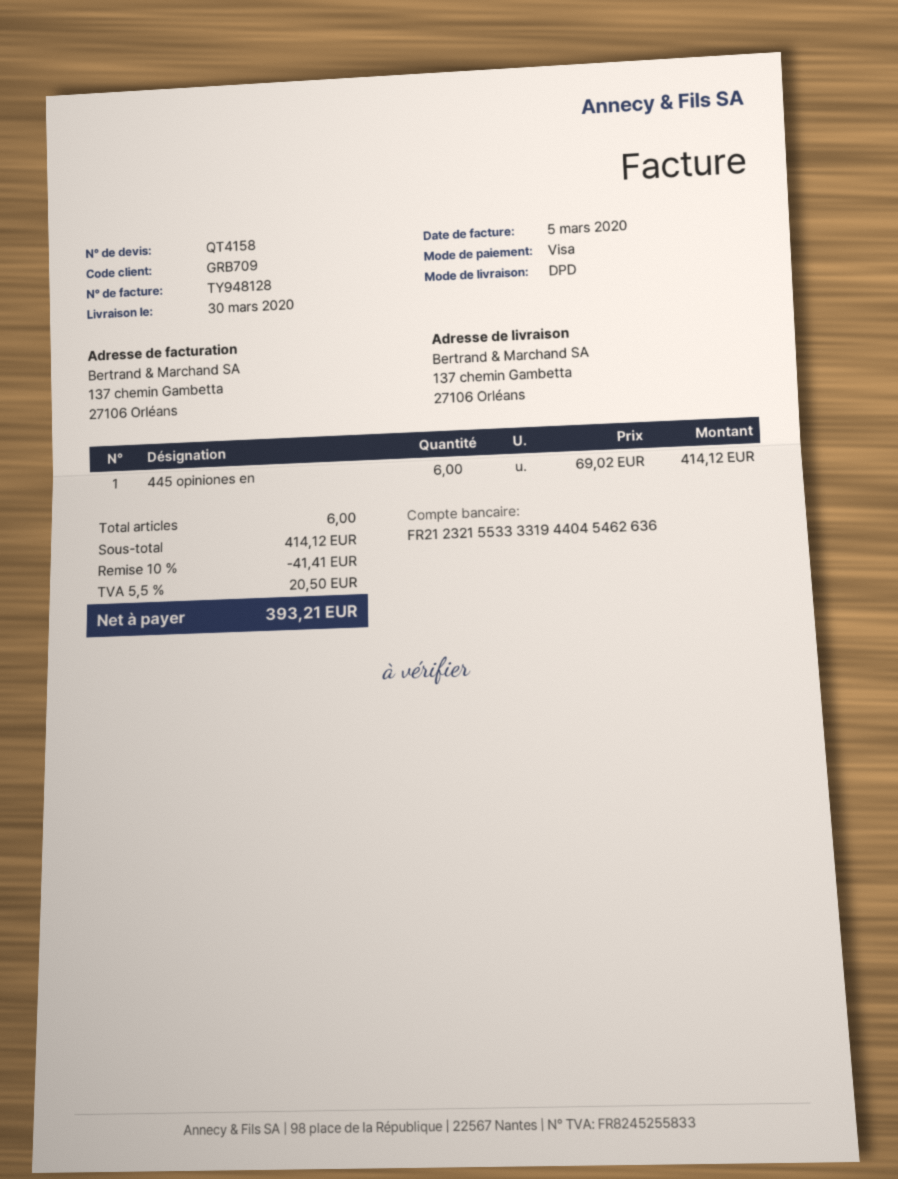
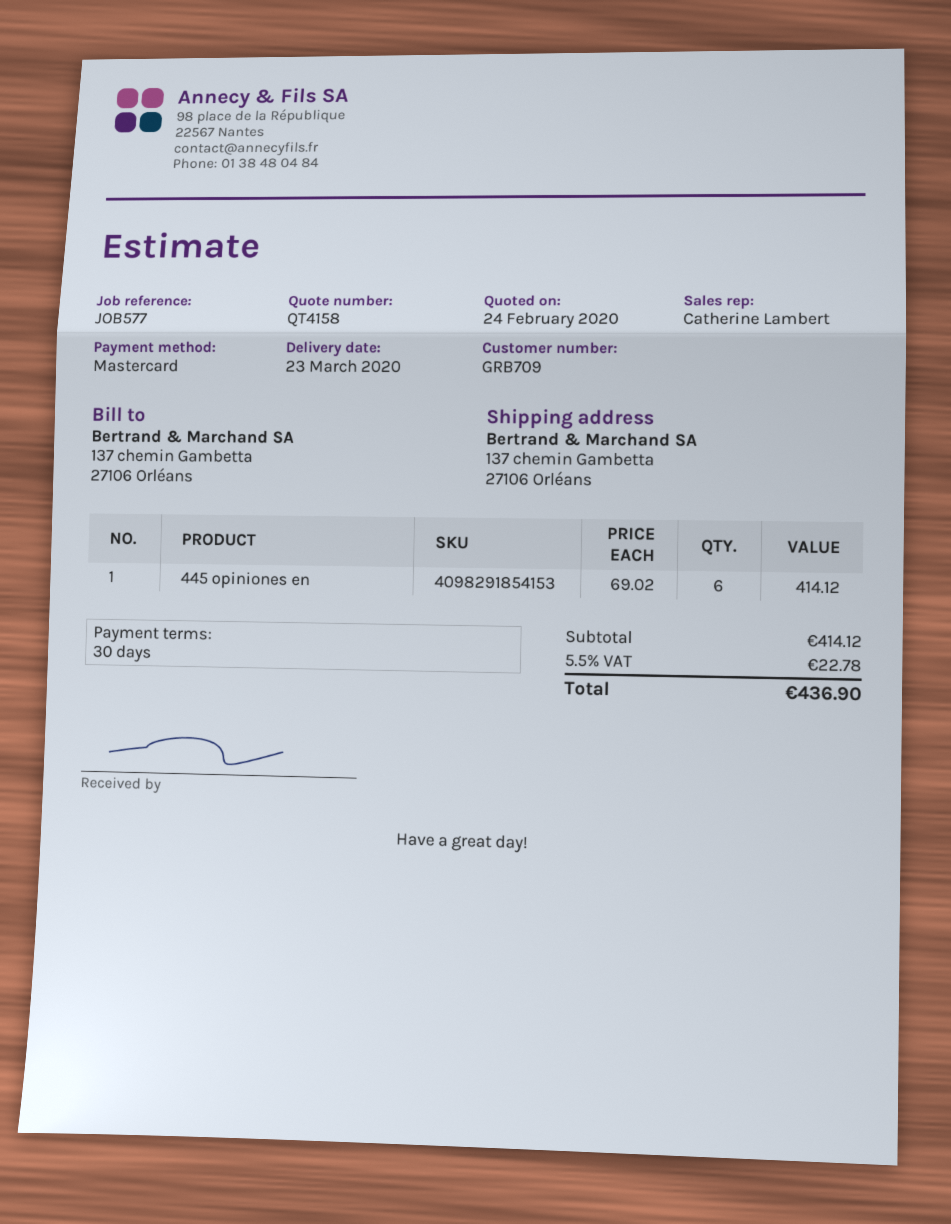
delivery date: 2020-03-30 -> 2020-03-23
payment method: Visa -> Mastercard
discount: 10% = 41.41 -> none
tax: 5.5% = 20.50 -> 5.5% = 22.78
total: 393.21 -> 436.90

